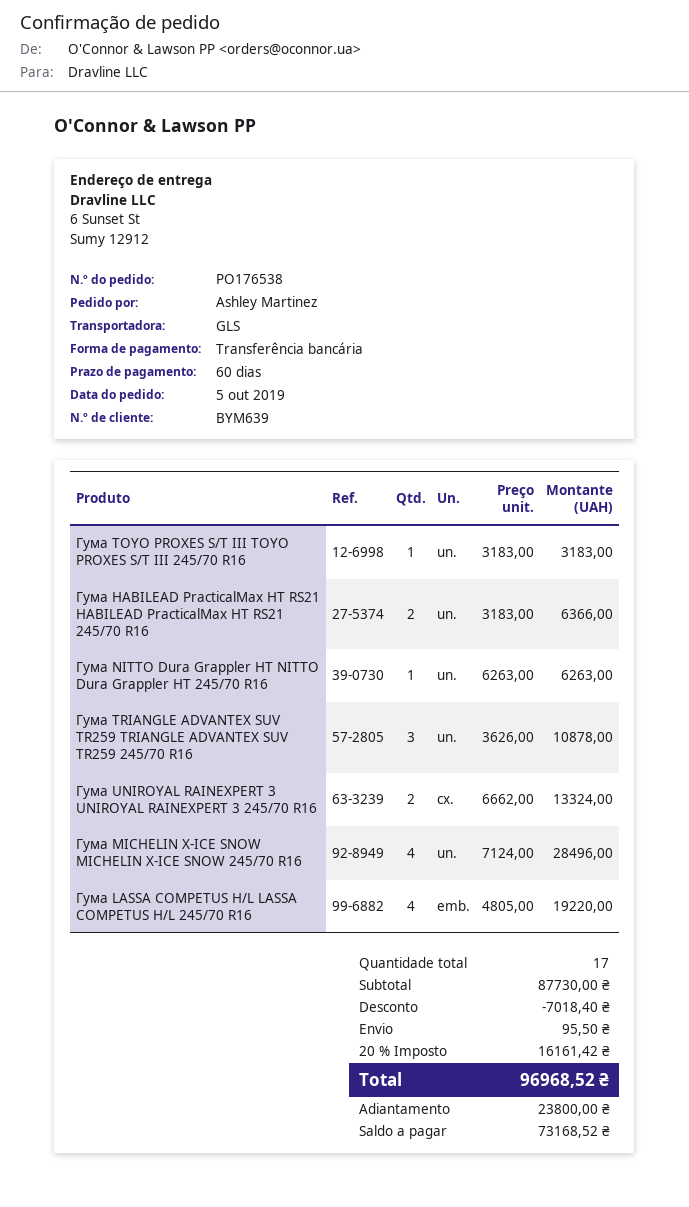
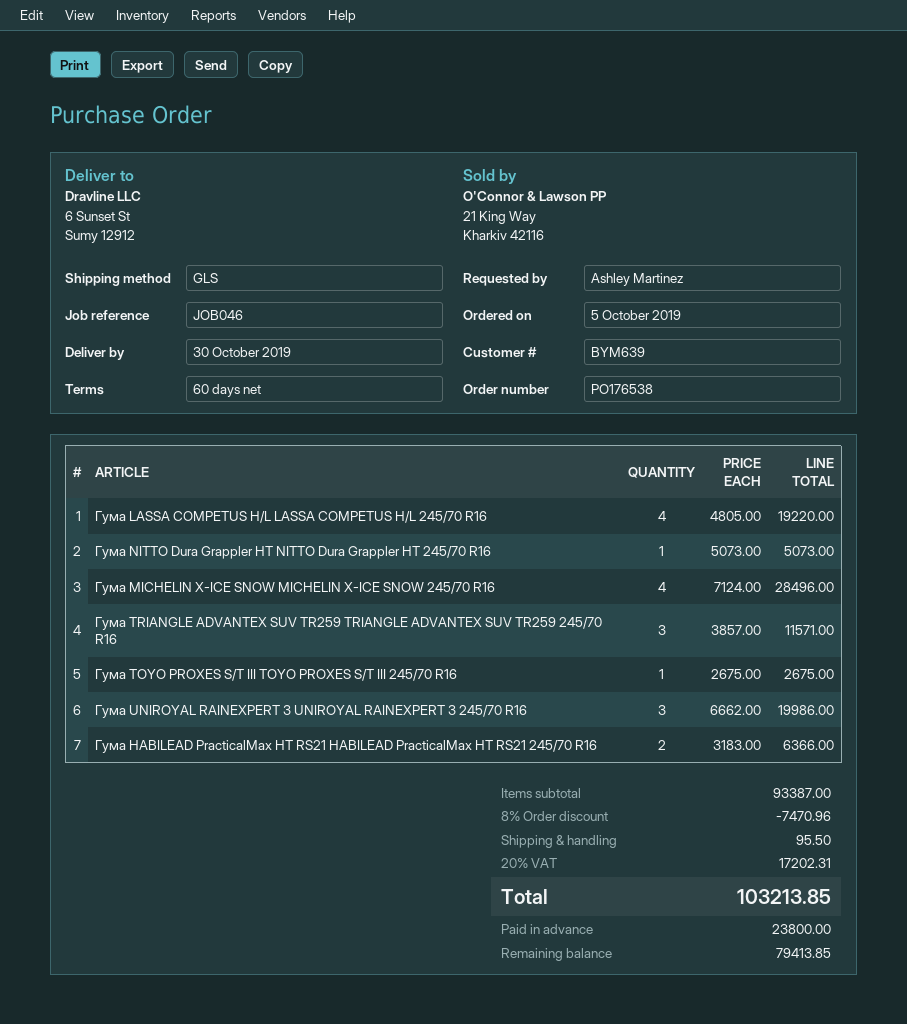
Гума TOYO PROXES S/T III TOYO PROXES S/T III 245/70 R16: 1 x 3183.00 = 3183.00 -> 1 x 2675.00 = 2675.00
Гума NITTO Dura Grappler HT NITTO Dura Grappler HT 245/70 R16: 1 x 6263.00 = 6263.00 -> 1 x 5073.00 = 5073.00
Гума TRIANGLE ADVANTEX SUV TR259 TRIANGLE ADVANTEX SUV TR259 245/70 R16: 3 x 3626.00 = 10878.00 -> 3 x 3857.00 = 11571.00
Гума UNIROYAL RAINEXPERT 3 UNIROYAL RAINEXPERT 3 245/70 R16: 2 x 6662.00 = 13324.00 -> 3 x 6662.00 = 19986.00
subtotal: 87730.00 -> 93387.00
discount: 7018.40 -> 7470.96
tax: 20% = 16161.42 -> 20% = 17202.31
total: 96968.52 -> 103213.85
balance: 73168.52 -> 79413.85

